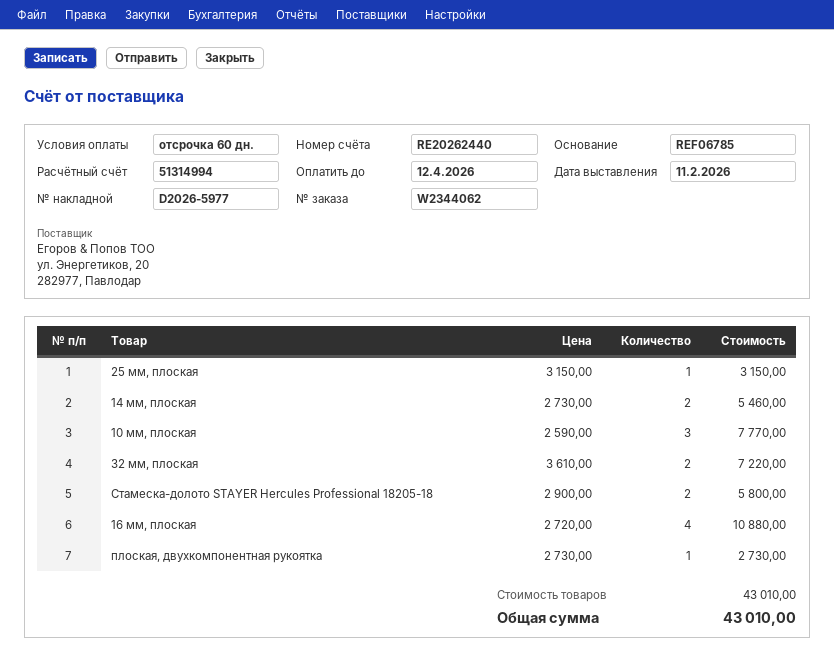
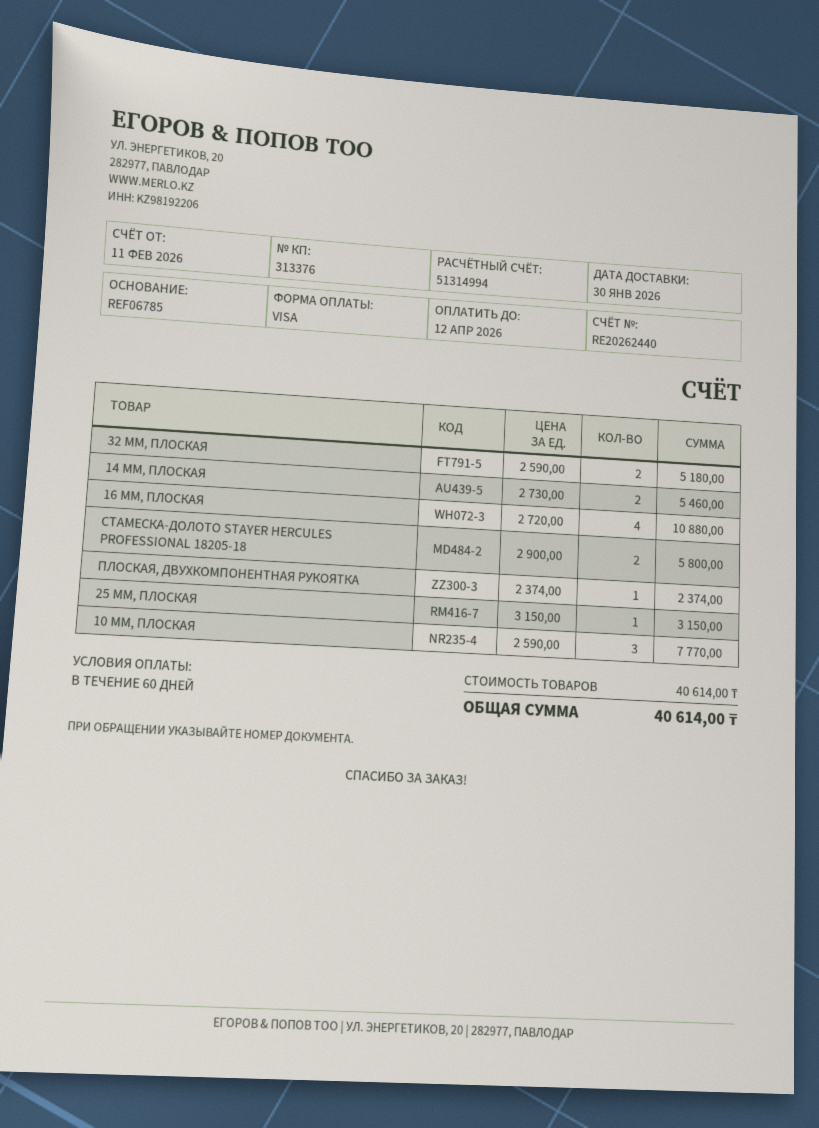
32 мм, плоская: 2 x 3610.00 = 7220.00 -> 2 x 2590.00 = 5180.00
плоская, двухкомпонентная рукоятка: 1 x 2730.00 = 2730.00 -> 1 x 2374.00 = 2374.00
subtotal: 43010.00 -> 40614.00
total: 43010.00 -> 40614.00

